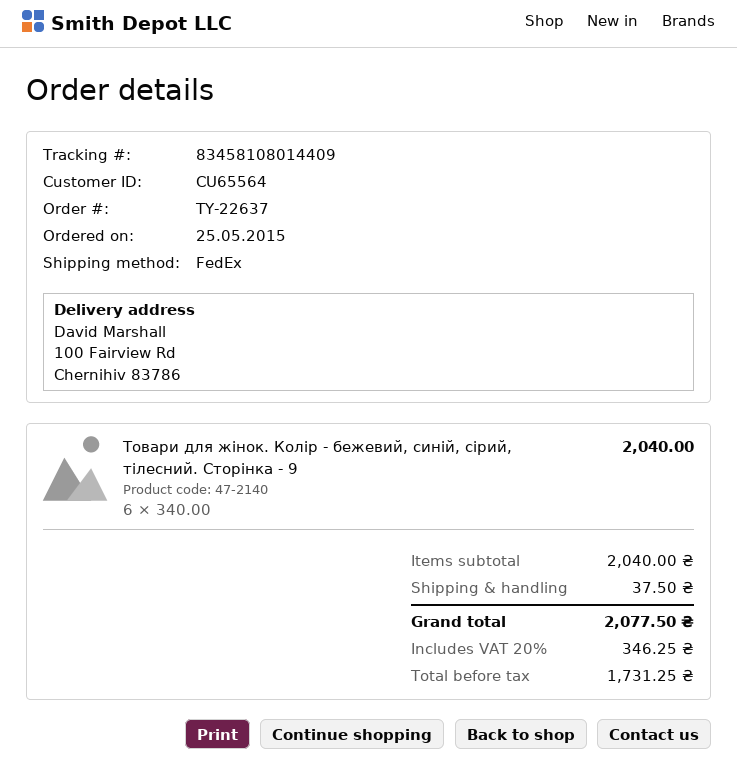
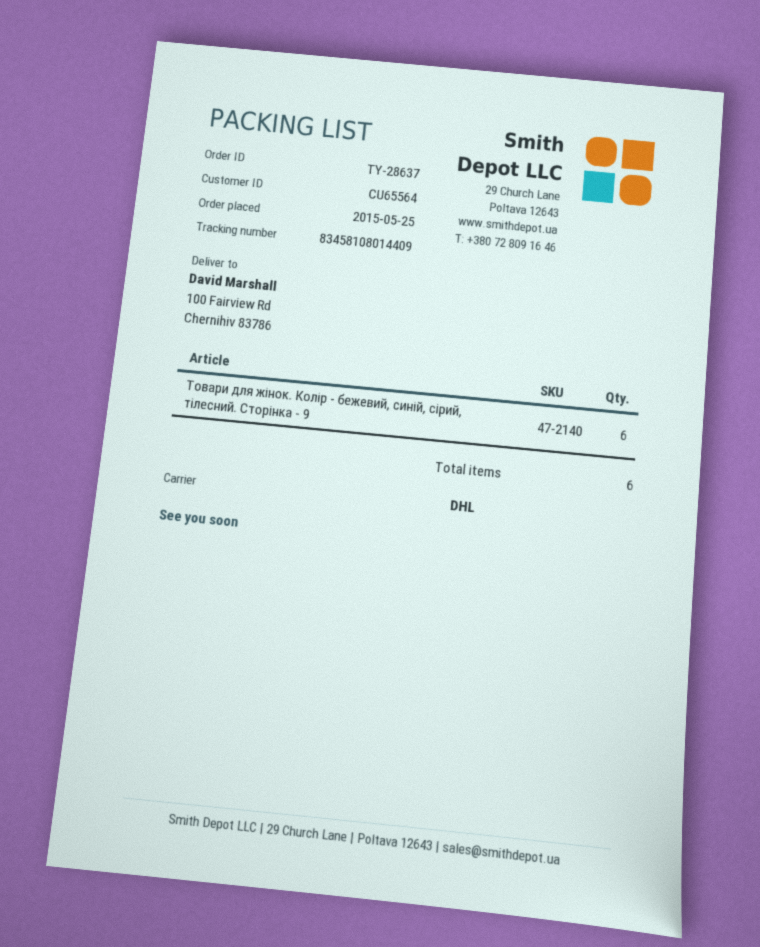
order number: TY-22637 -> TY-28637
shipping method: FedEx -> DHL

